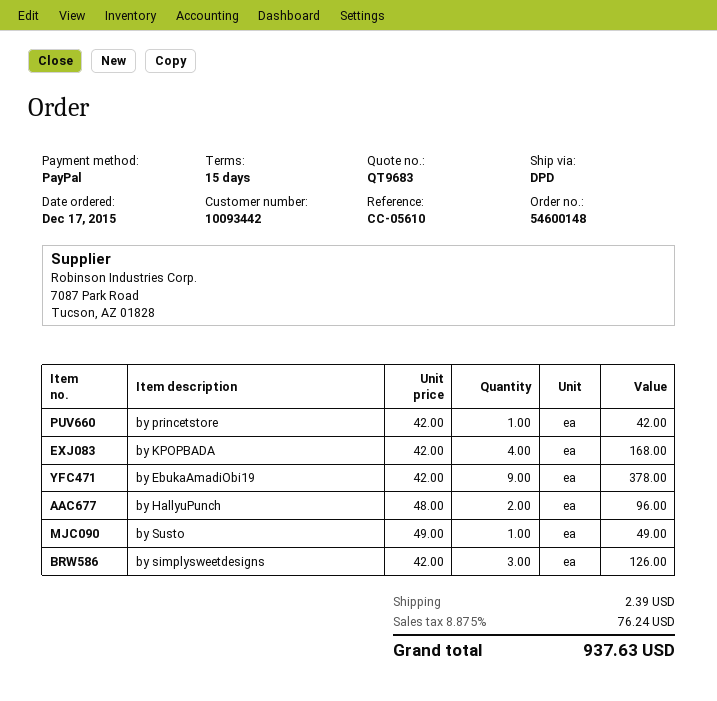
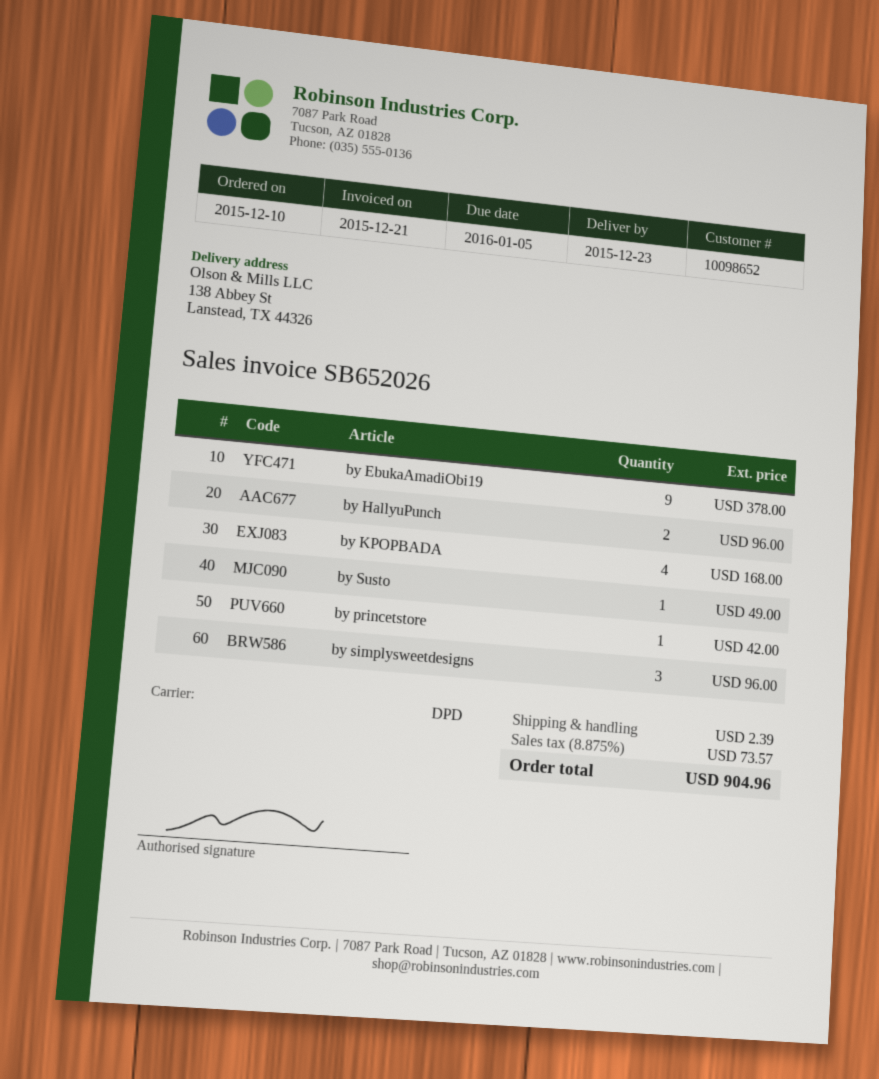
order date: 2015-12-17 -> 2015-12-10
customer number: 10093442 -> 10098652
by simplysweetdesigns: 3 for 126.00 -> 3 for 96.00
tax: 8.875% = 76.24 -> 8.875% = 73.57
total: 937.63 -> 904.96

